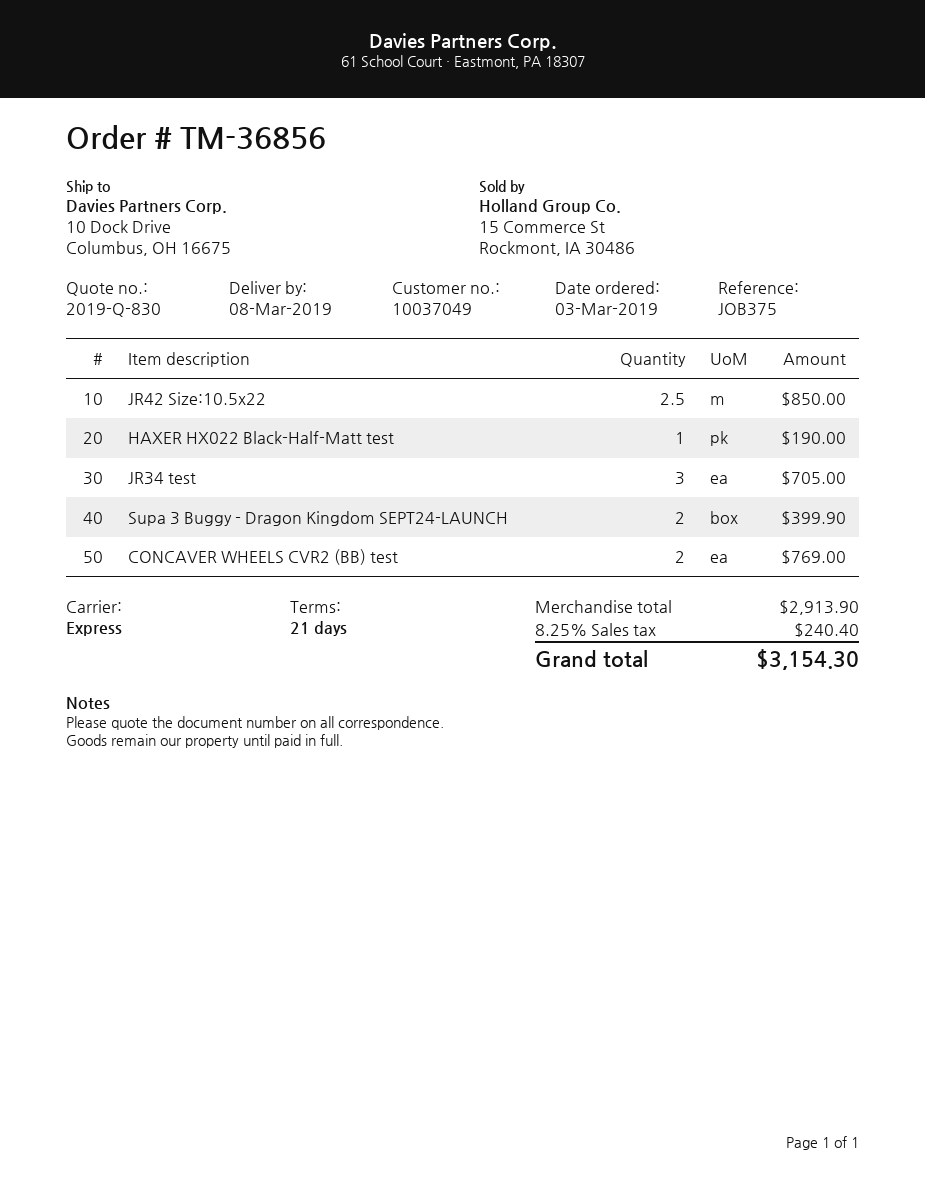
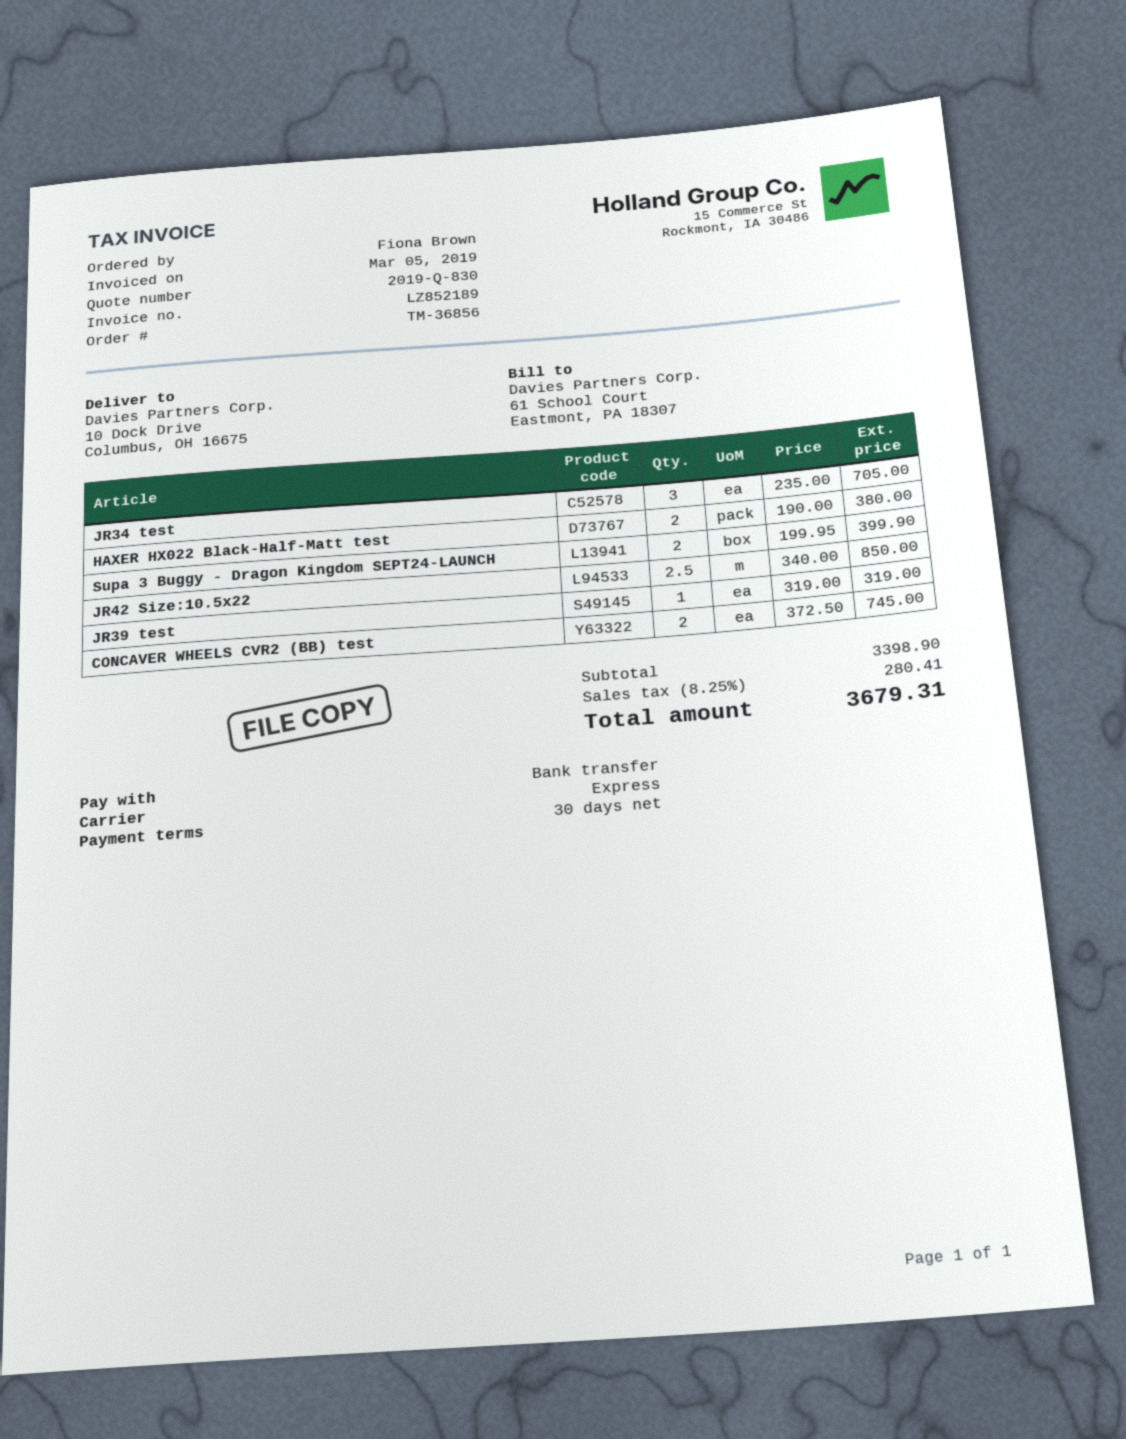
payment terms: 21 days -> 30 days
HAXER HX022 Black-Half-Matt test: 1 for 190.00 -> 2 for 380.00
CONCAVER WHEELS CVR2 (BB) test: 2 for 769.00 -> 2 for 745.00
JR39 test: none -> 1 for 319.00
subtotal: 2913.90 -> 3398.90
tax: 8.25% = 240.40 -> 8.25% = 280.41
total: 3154.30 -> 3679.31

